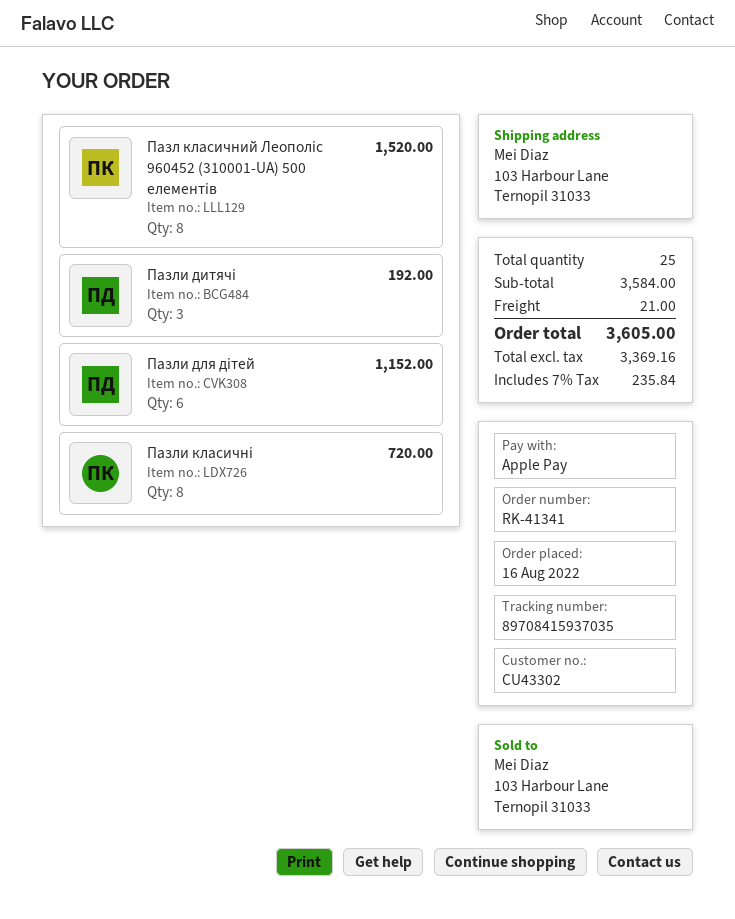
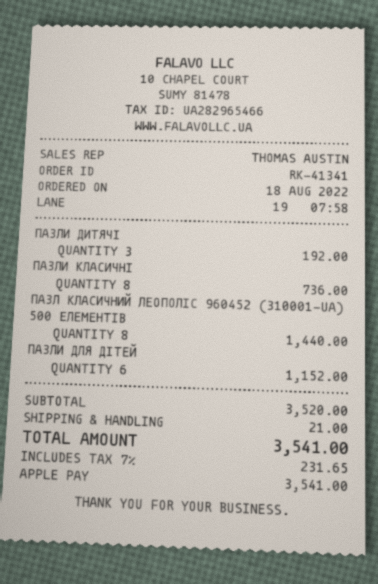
order date: 2022-08-16 -> 2022-08-18
Пазл класичний Леополіс 960452 (310001-UA) 500 елементів: 8 for 1520.00 -> 8 for 1440.00
Пазли класичні: 8 for 720.00 -> 8 for 736.00
subtotal: 3584.00 -> 3520.00
tax: 7% = 235.84 -> 7% = 231.65
total: 3605.00 -> 3541.00

